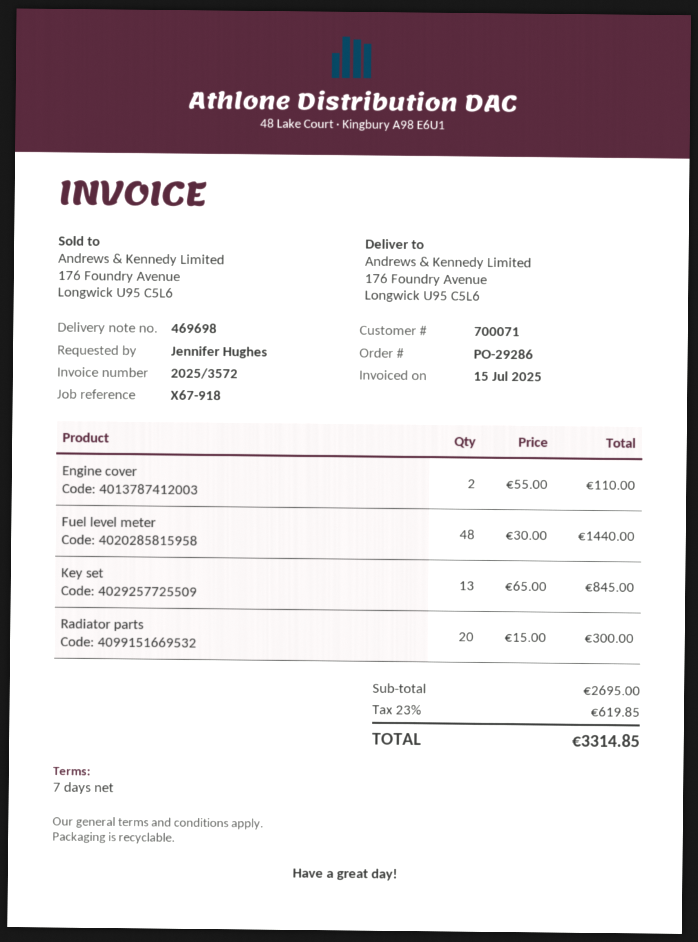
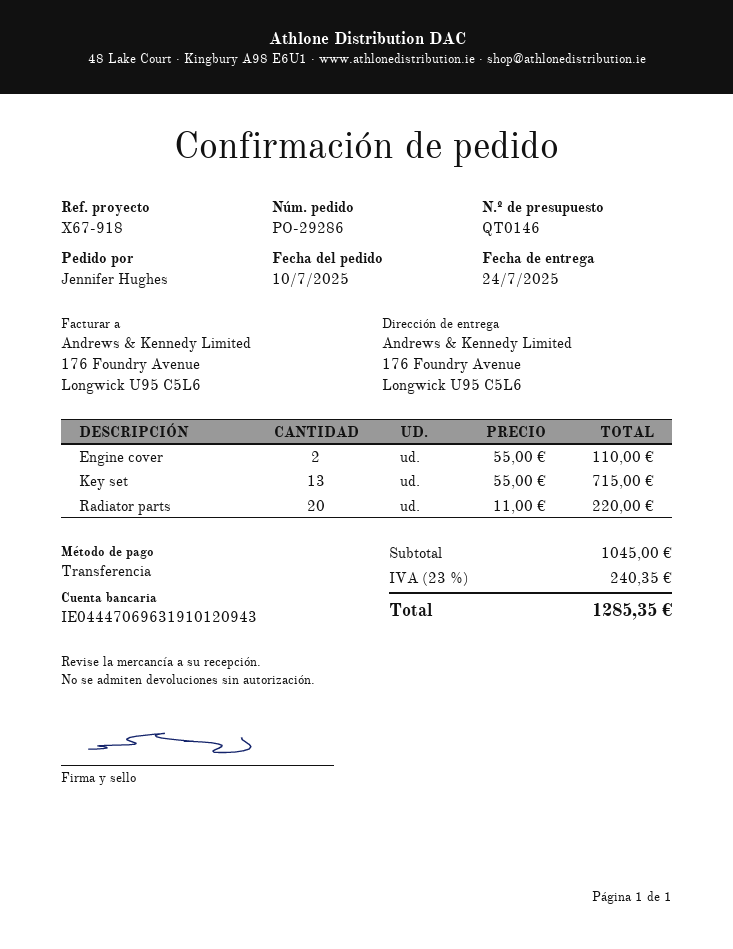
Fuel level meter: 48 x 30.00 = 1440.00 -> none
Key set: 13 x 65.00 = 845.00 -> 13 x 55.00 = 715.00
Radiator parts: 20 x 15.00 = 300.00 -> 20 x 11.00 = 220.00
subtotal: 2695.00 -> 1045.00
tax: 23% = 619.85 -> 23% = 240.35
total: 3314.85 -> 1285.35

